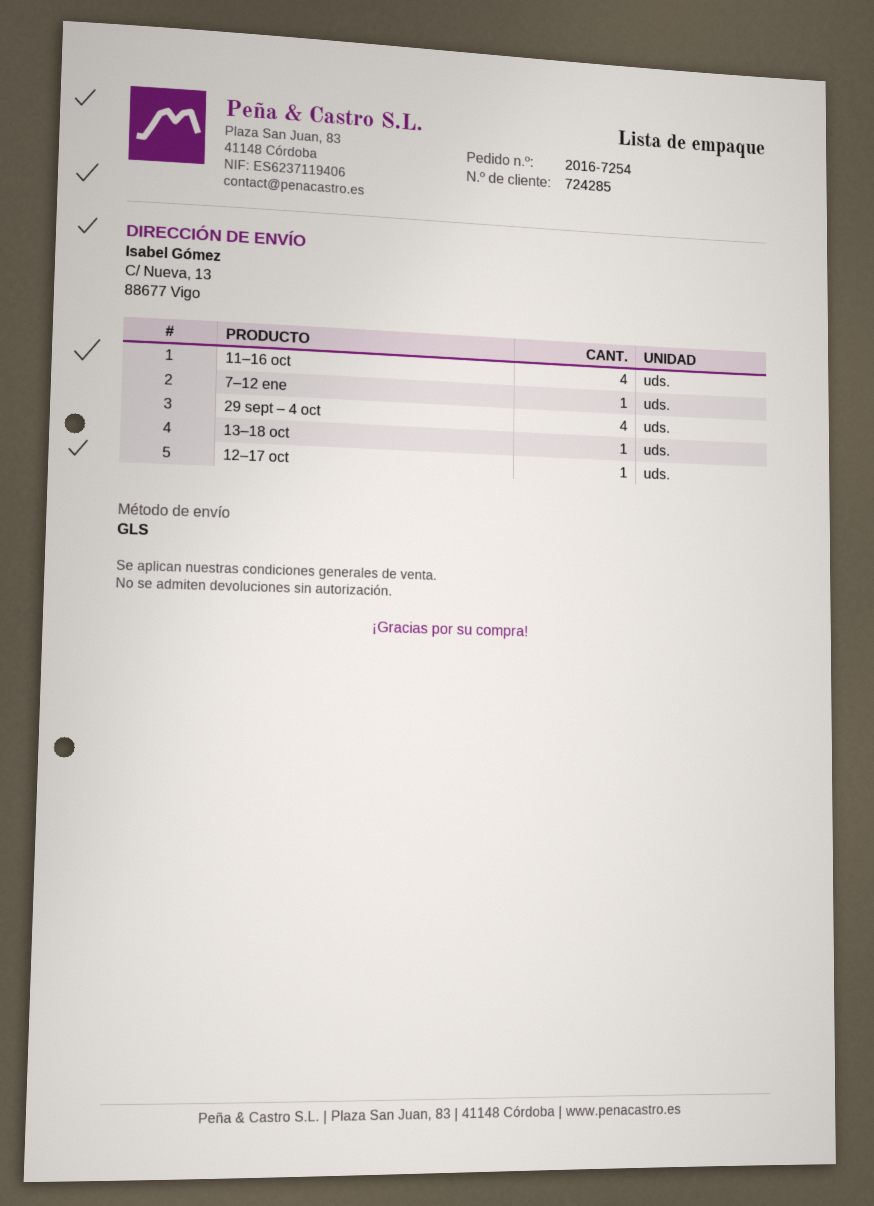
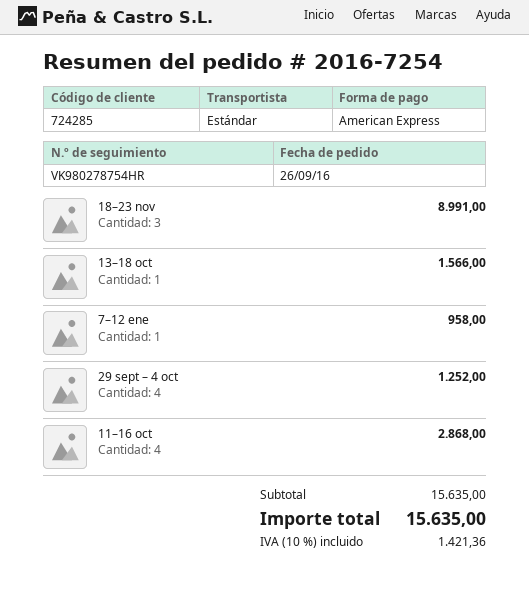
shipping method: GLS -> standard
12–17 oct: 1 -> none
18–23 nov: none -> 3

